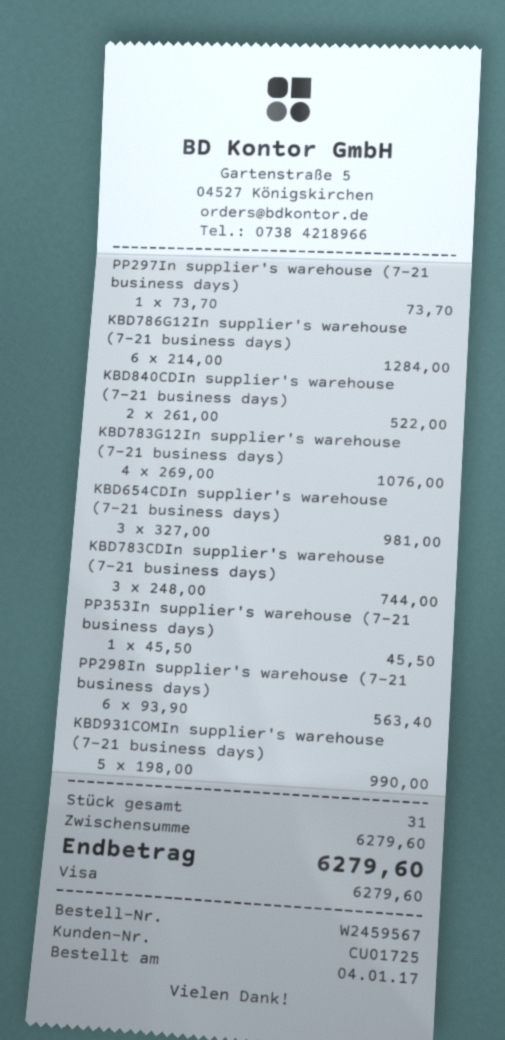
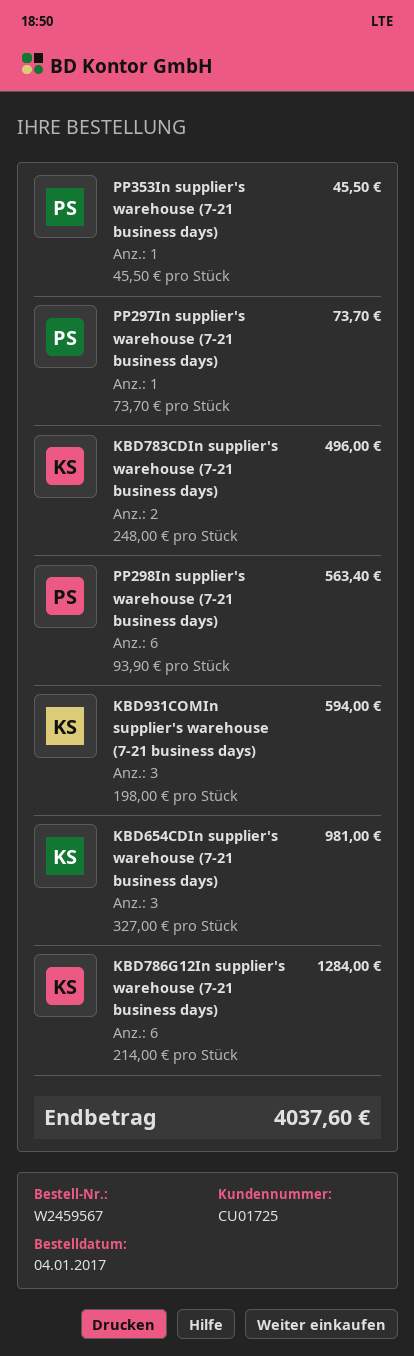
KBD840CDIn supplier's warehouse (7-21 business days): 2 x 261.00 = 522.00 -> none
KBD783G12In supplier's warehouse (7-21 business days): 4 x 269.00 = 1076.00 -> none
KBD783CDIn supplier's warehouse (7-21 business days): 3 x 248.00 = 744.00 -> 2 x 248.00 = 496.00
KBD931COMIn supplier's warehouse (7-21 business days): 5 x 198.00 = 990.00 -> 3 x 198.00 = 594.00
total: 6279.60 -> 4037.60

